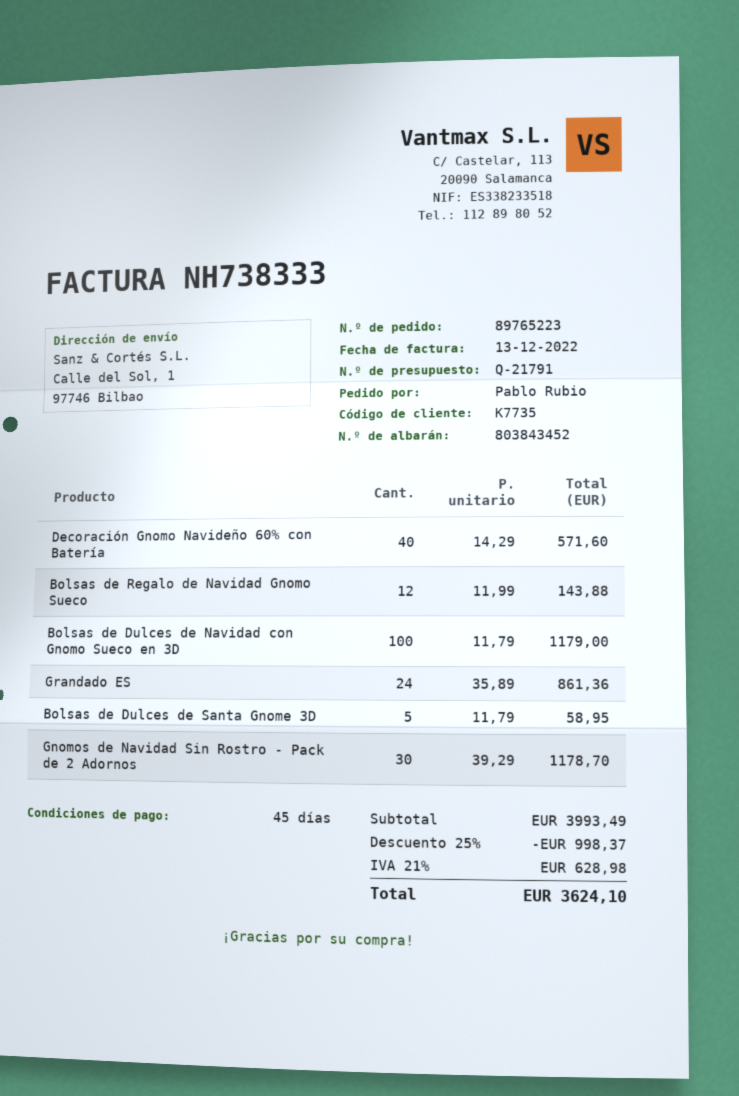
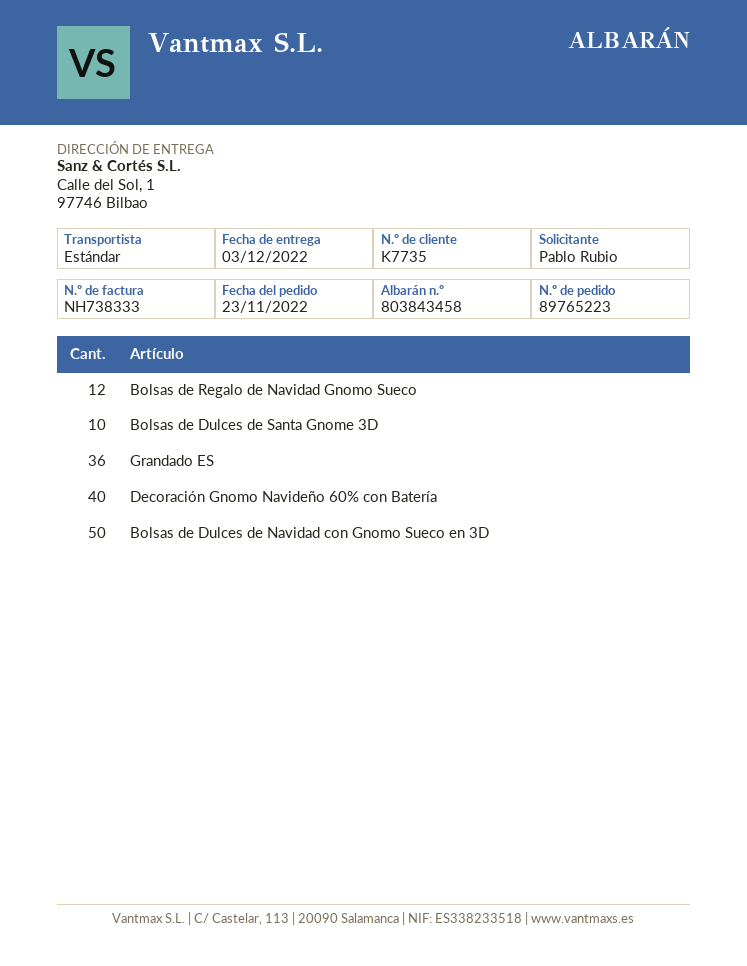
delivery note number: 803843452 -> 803843458
Bolsas de Dulces de Navidad con Gnomo Sueco en 3D: 100 -> 50
Grandado ES: 24 -> 36
Bolsas de Dulces de Santa Gnome 3D: 5 -> 10
Gnomos de Navidad Sin Rostro - Pack de 2 Adornos: 30 -> none

